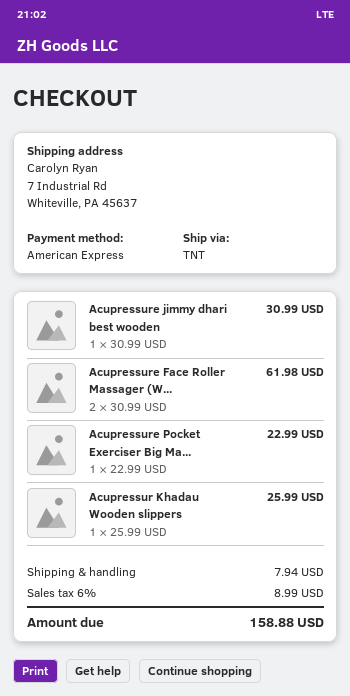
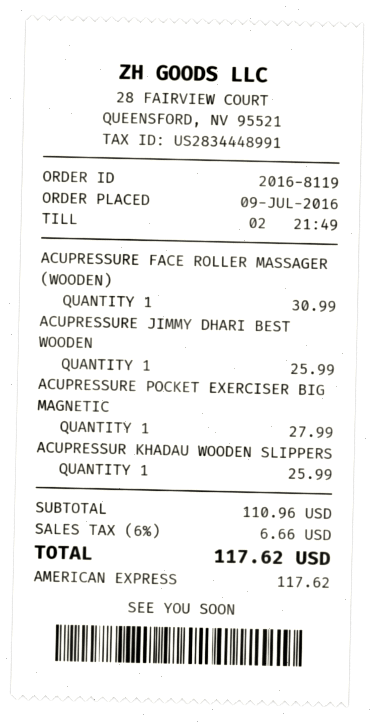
Acupressure jimmy dhari best wooden: 1 for 30.99 -> 1 for 25.99
Acupressure Face Roller Massager (W...: 2 for 61.98 -> 1 for 30.99
Acupressure Pocket Exerciser Big Ma...: 1 for 22.99 -> 1 for 27.99
shipping: 7.94 -> none
tax: 6% = 8.99 -> 6% = 6.66
total: 158.88 -> 117.62

